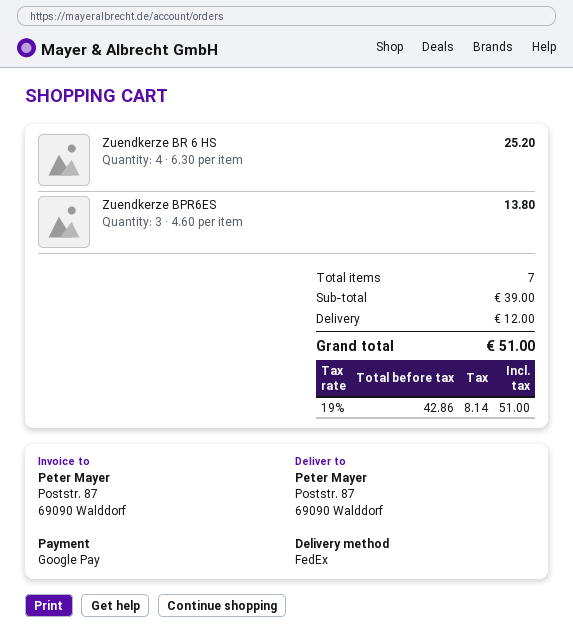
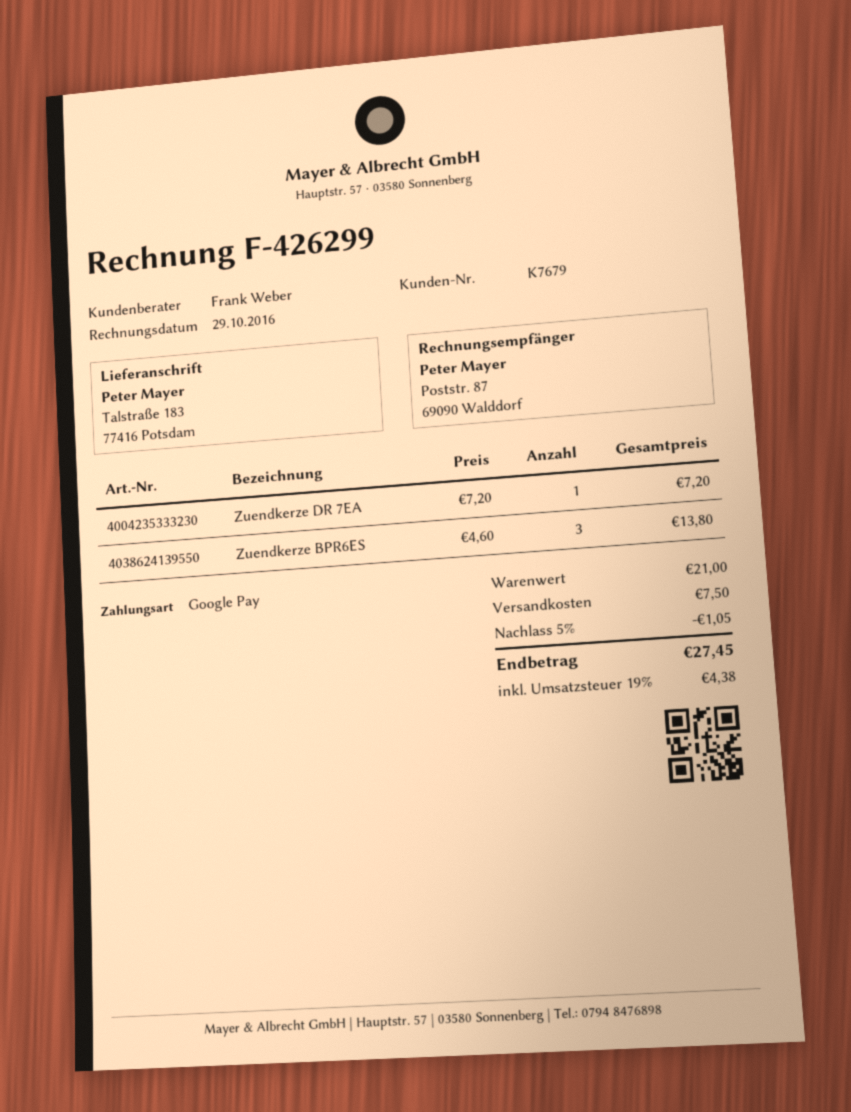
ship to: Poststr. 87, 69090 Walddorf -> Talstraße 183, 77416 Potsdam
Zuendkerze BR 6 HS: 4 x 6.30 = 25.20 -> none
Zuendkerze DR 7EA: none -> 1 x 7.20 = 7.20
subtotal: 39.00 -> 21.00
discount: none -> 5% = 1.05
shipping: 12.00 -> 7.50
tax: 19% = 8.14 -> 19% = 4.38
total: 51.00 -> 27.45

